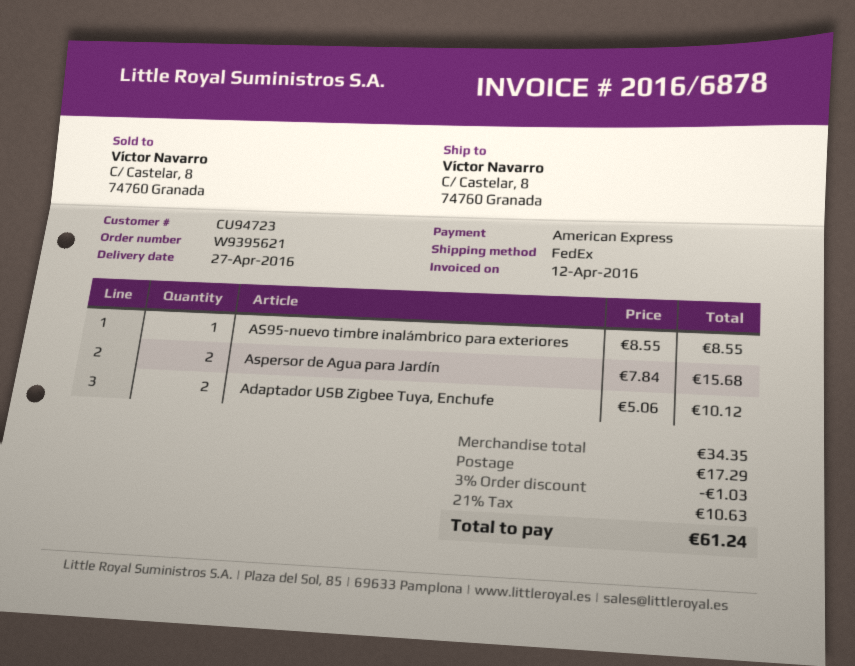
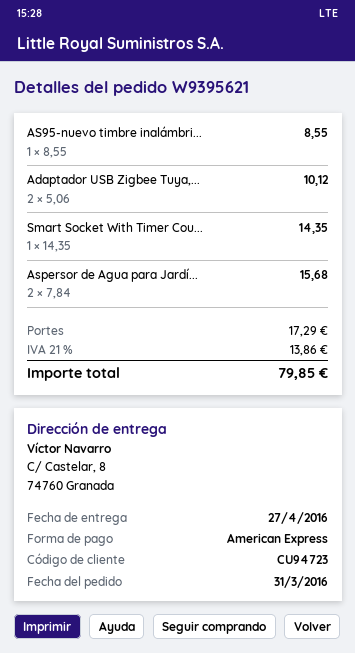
Smart Socket With Timer Cou...: none -> 1 x 14.35 = 14.35
discount: 3% = 1.03 -> none
tax: 21% = 10.63 -> 21% = 13.86
total: 61.24 -> 79.85

